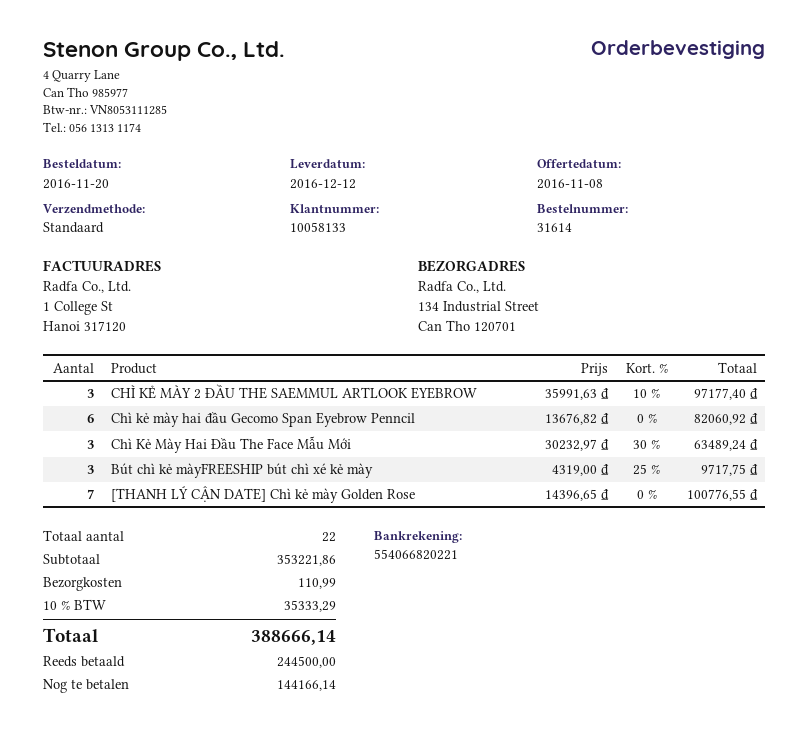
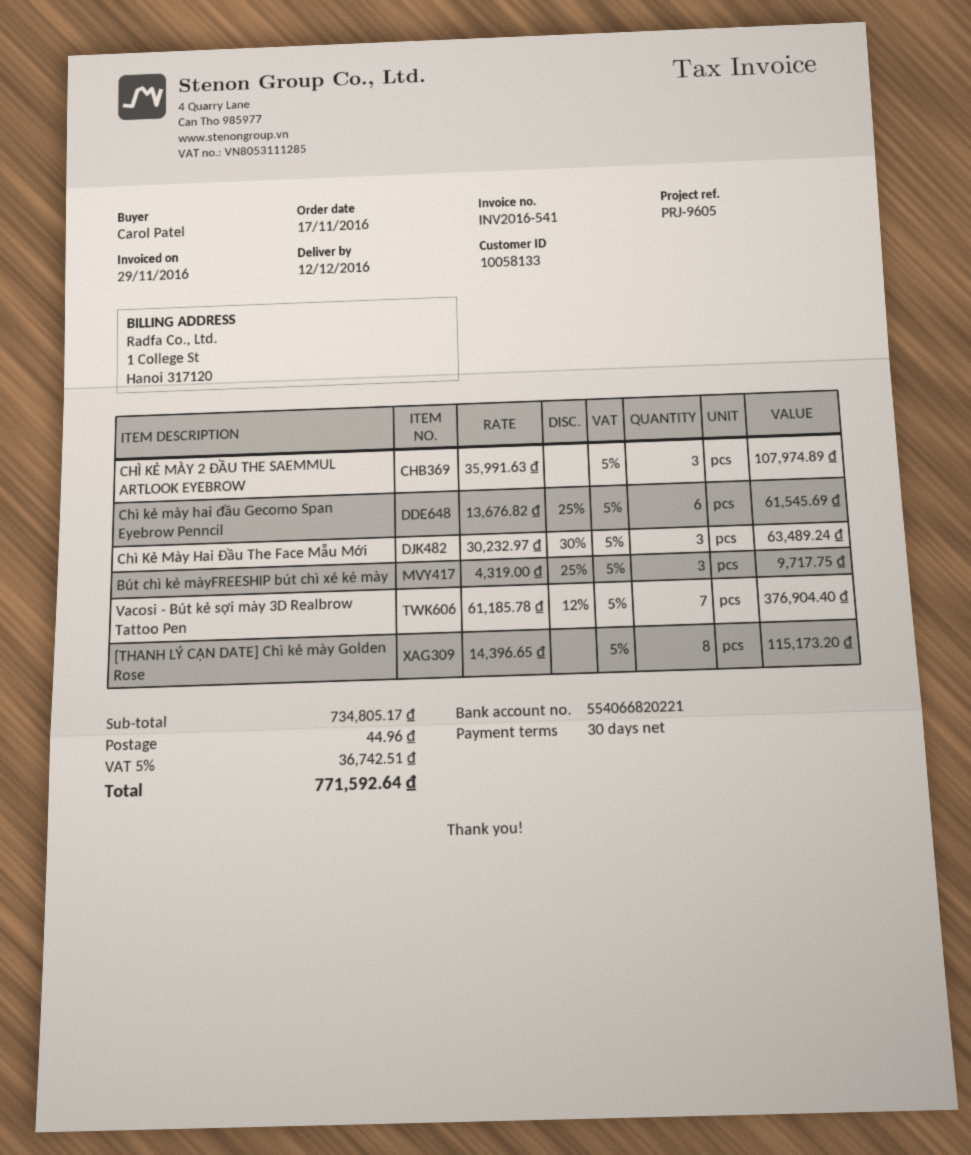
order date: 2016-11-20 -> 2016-11-17
CHÌ KẺ MÀY 2 ĐẦU THE SAEMMUL ARTLOOK EYEBROW: 3 x 35991.63 - 10% = 97177.40 -> 3 x 35991.63 = 107974.89
Chì kẻ mày hai đầu Gecomo Span Eyebrow Penncil: 6 x 13676.82 = 82060.92 -> 6 x 13676.82 - 25% = 61545.69
[THANH LÝ CẬN DATE] Chì kẻ mày Golden Rose: 7 x 14396.65 = 100776.55 -> 8 x 14396.65 = 115173.20
Vacosi - Bút kẻ sợi mày 3D Realbrow Tattoo Pen: none -> 7 x 61185.78 - 12% = 376904.40
subtotal: 353221.86 -> 734805.17
shipping: 110.99 -> 44.96
tax: 10% = 35333.29 -> 5% = 36742.51
total: 388666.14 -> 771592.64

